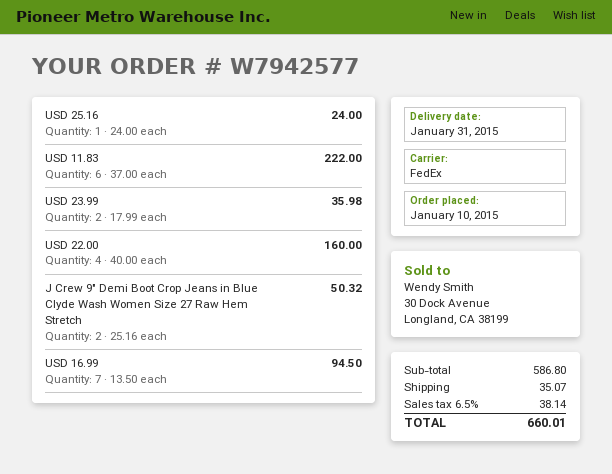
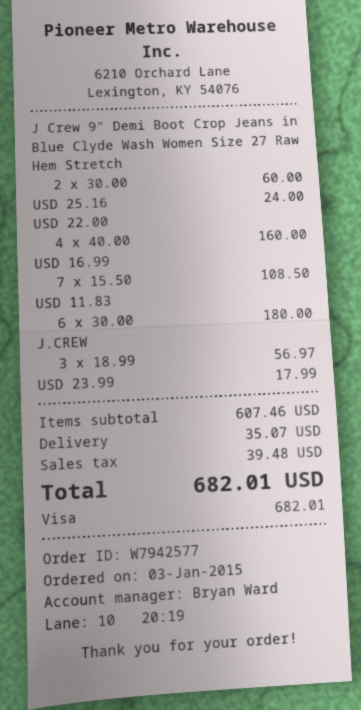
order date: 2015-01-10 -> 2015-01-03
USD 11.83: 6 x 37.00 = 222.00 -> 6 x 30.00 = 180.00
USD 23.99: 2 x 17.99 = 35.98 -> 1 x 17.99 = 17.99
J Crew 9" Demi Boot Crop Jeans in Blue Clyde Wash Women Size 27 Raw Hem Stretch: 2 x 25.16 = 50.32 -> 2 x 30.00 = 60.00
USD 16.99: 7 x 13.50 = 94.50 -> 7 x 15.50 = 108.50
J.CREW: none -> 3 x 18.99 = 56.97
subtotal: 586.80 -> 607.46
tax: 38.14 -> 39.48
total: 660.01 -> 682.01

